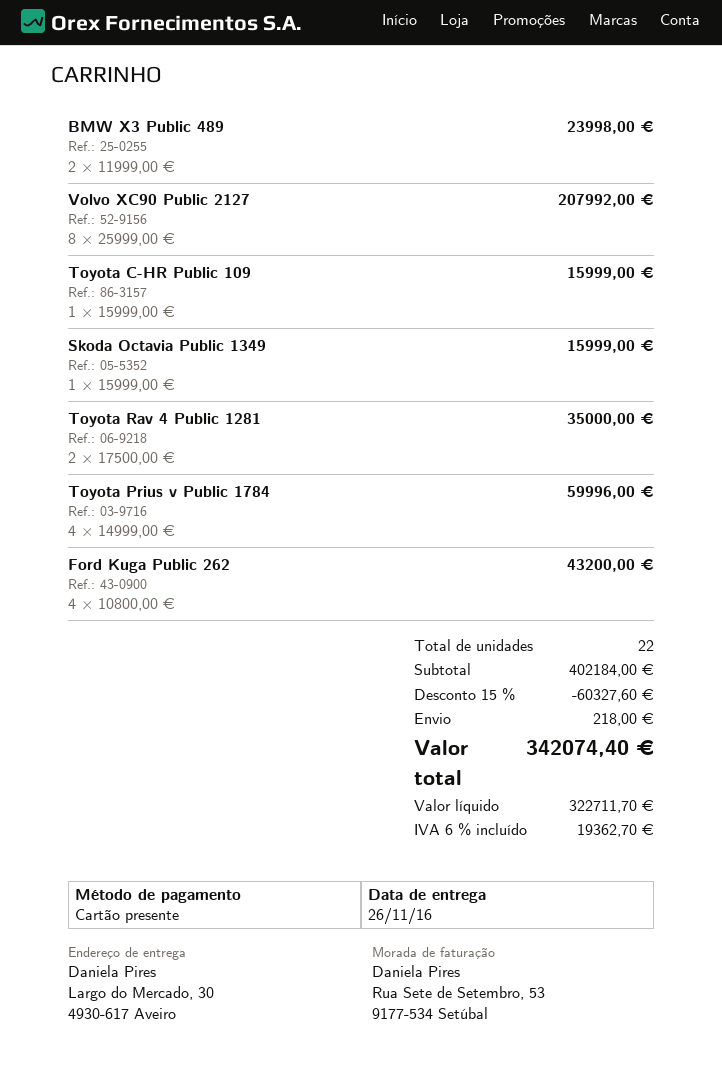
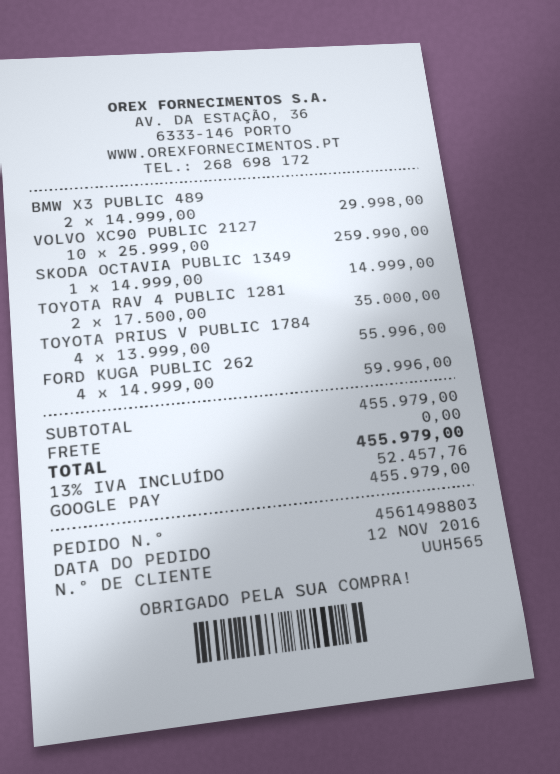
payment method: gift card -> Google Pay
BMW X3 Public 489: 2 x 11999.00 = 23998.00 -> 2 x 14999.00 = 29998.00
Volvo XC90 Public 2127: 8 x 25999.00 = 207992.00 -> 10 x 25999.00 = 259990.00
Toyota C-HR Public 109: 1 x 15999.00 = 15999.00 -> none
Skoda Octavia Public 1349: 1 x 15999.00 = 15999.00 -> 1 x 14999.00 = 14999.00
Toyota Prius v Public 1784: 4 x 14999.00 = 59996.00 -> 4 x 13999.00 = 55996.00
Ford Kuga Public 262: 4 x 10800.00 = 43200.00 -> 4 x 14999.00 = 59996.00
subtotal: 402184.00 -> 455979.00
discount: 15% = 60327.60 -> none
shipping: 218.00 -> 0.00
tax: 6% = 19362.70 -> 13% = 52457.76
total: 342074.40 -> 455979.00

